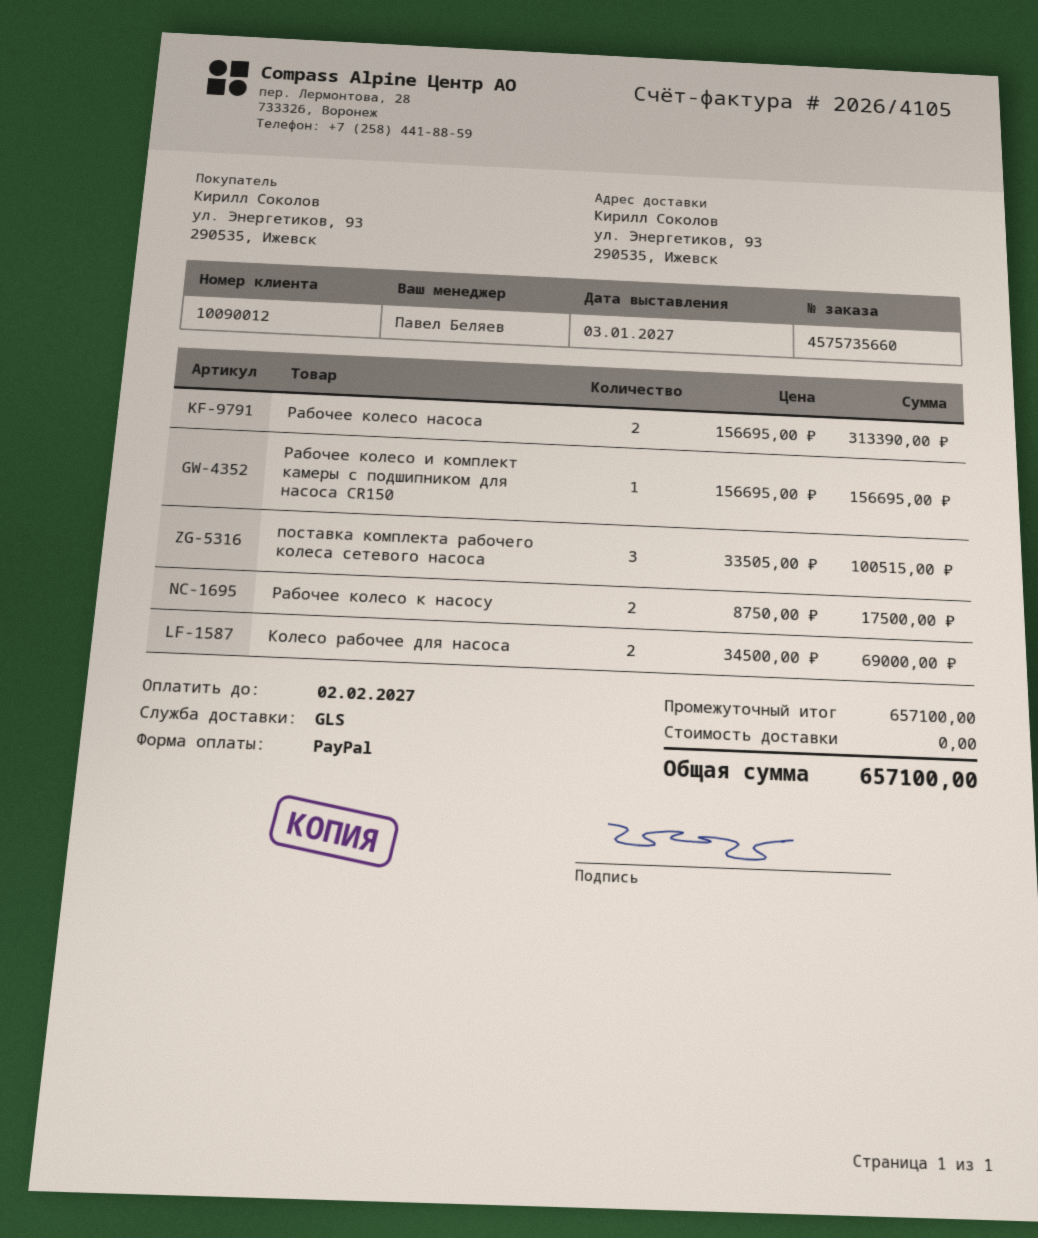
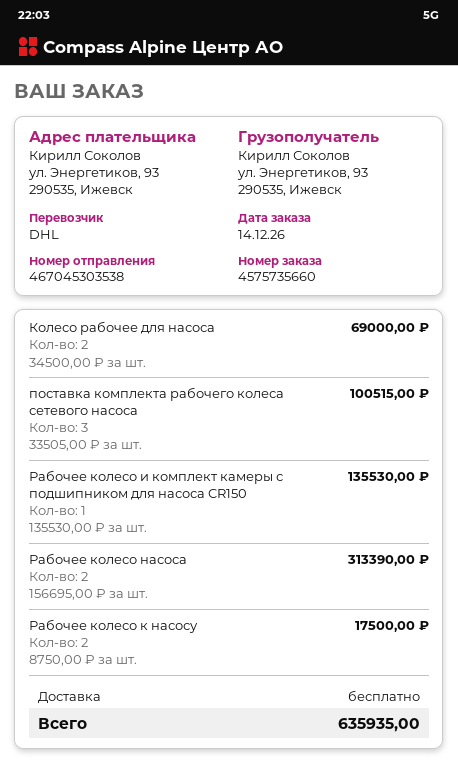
shipping method: GLS -> DHL
Рабочее колесо и комплект камеры с подшипником для насоса CR150: 1 x 156695.00 = 156695.00 -> 1 x 135530.00 = 135530.00
total: 657100.00 -> 635935.00

